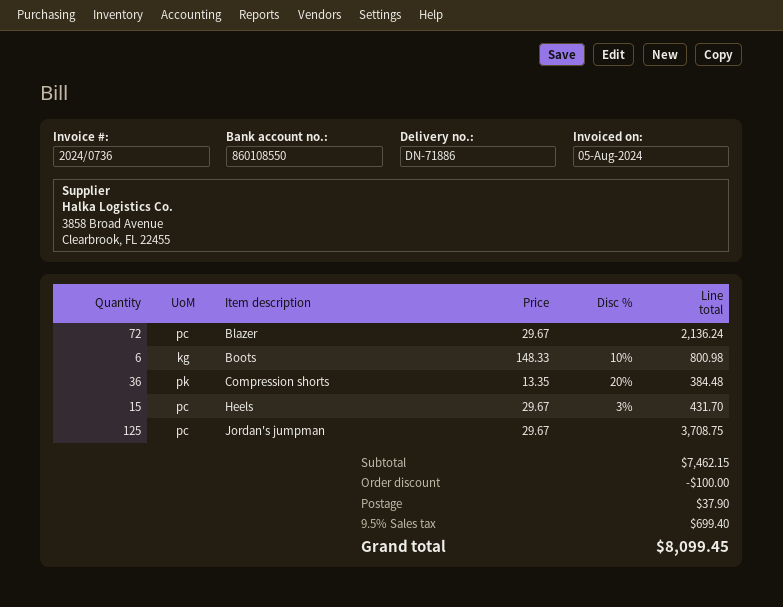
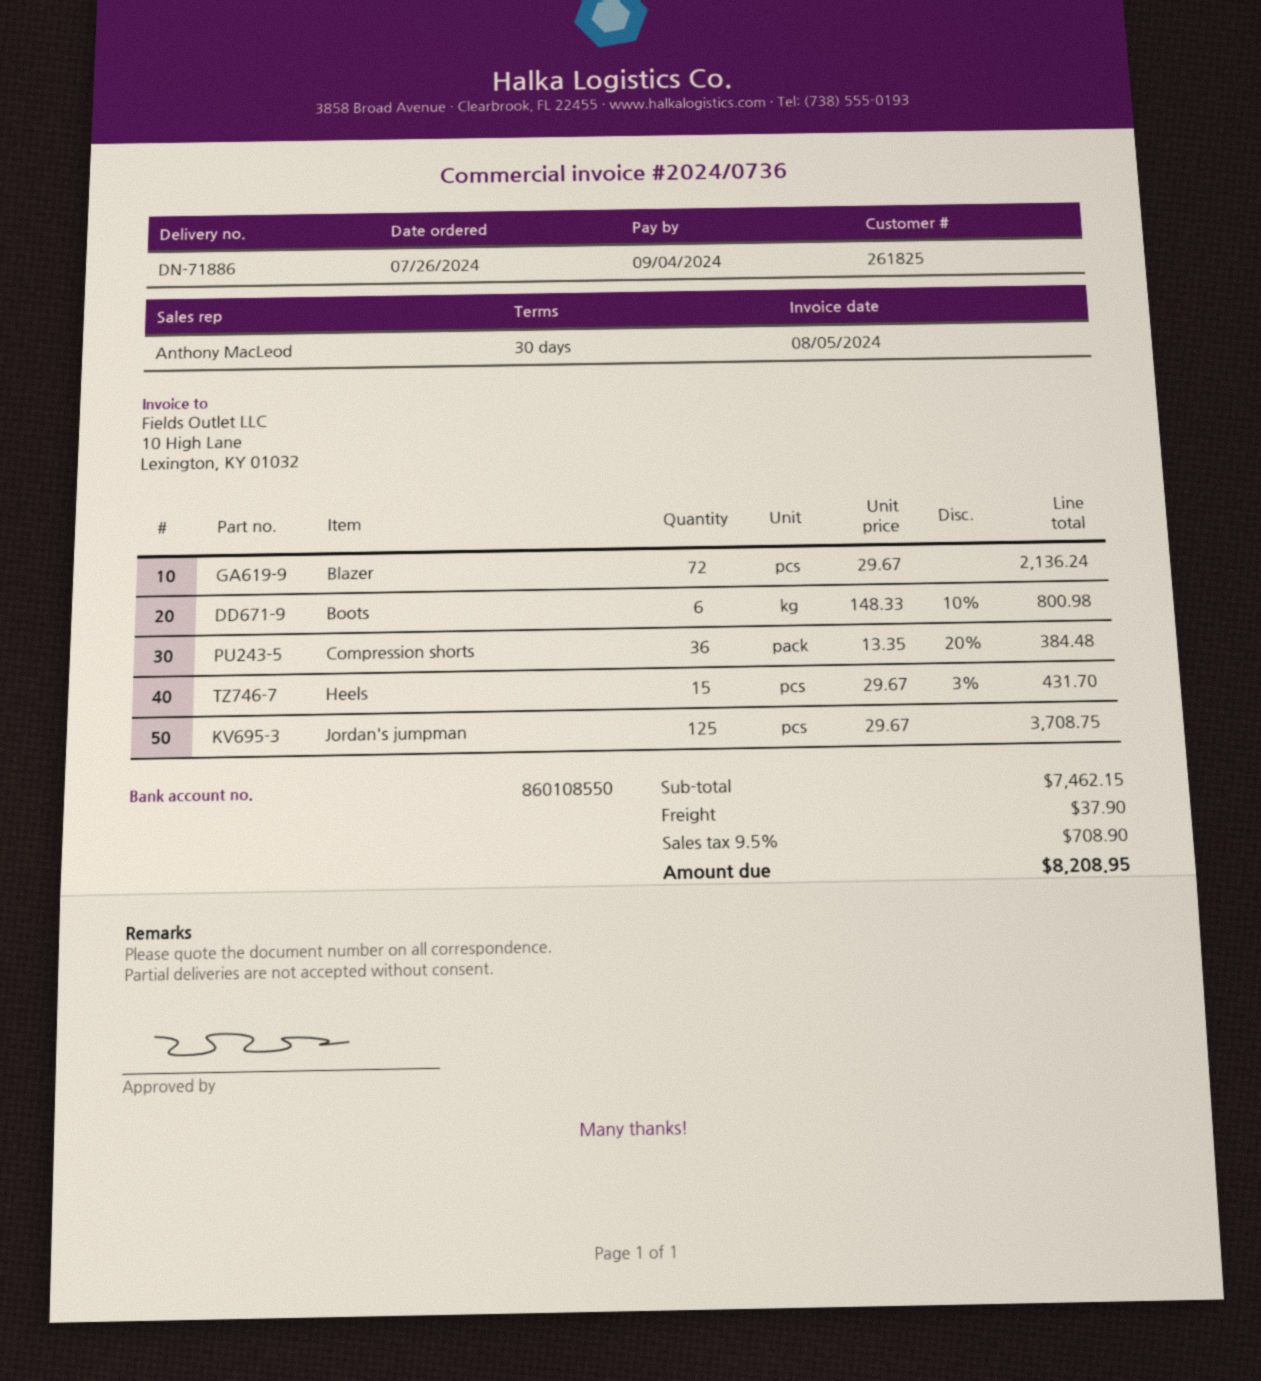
discount: 100.00 -> none
tax: 9.5% = 699.40 -> 9.5% = 708.90
total: 8099.45 -> 8208.95

